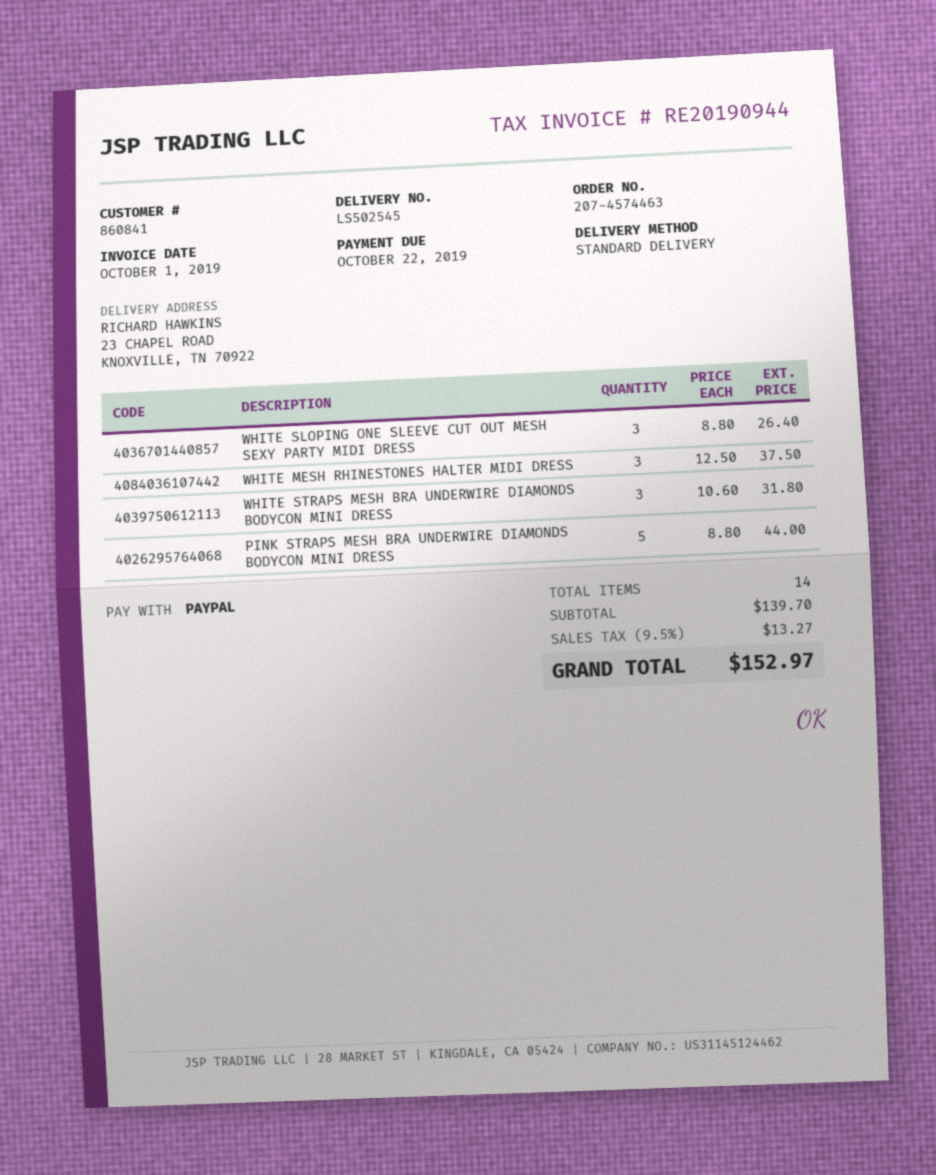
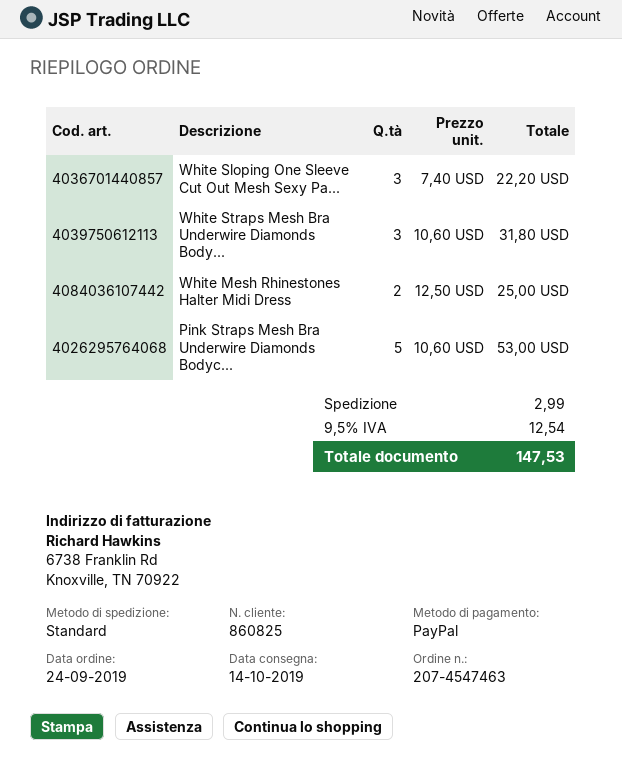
order number: 207-4574463 -> 207-4547463
customer number: 860841 -> 860825
WHITE SLOPING ONE SLEEVE CUT OUT MESH SEXY PARTY MIDI DRESS: 3 x 8.80 = 26.40 -> 3 x 7.40 = 22.20
WHITE MESH RHINESTONES HALTER MIDI DRESS: 3 x 12.50 = 37.50 -> 2 x 12.50 = 25.00
PINK STRAPS MESH BRA UNDERWIRE DIAMONDS BODYCON MINI DRESS: 5 x 8.80 = 44.00 -> 5 x 10.60 = 53.00
shipping: none -> 2.99
tax: 9.5% = 13.27 -> 9.5% = 12.54
total: 152.97 -> 147.53

